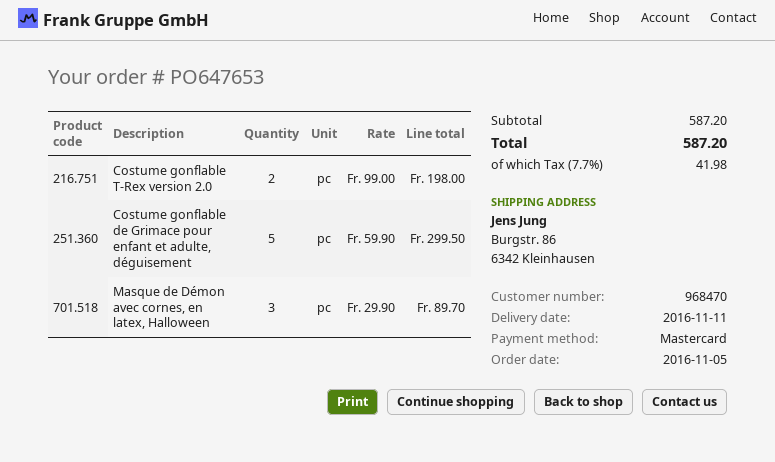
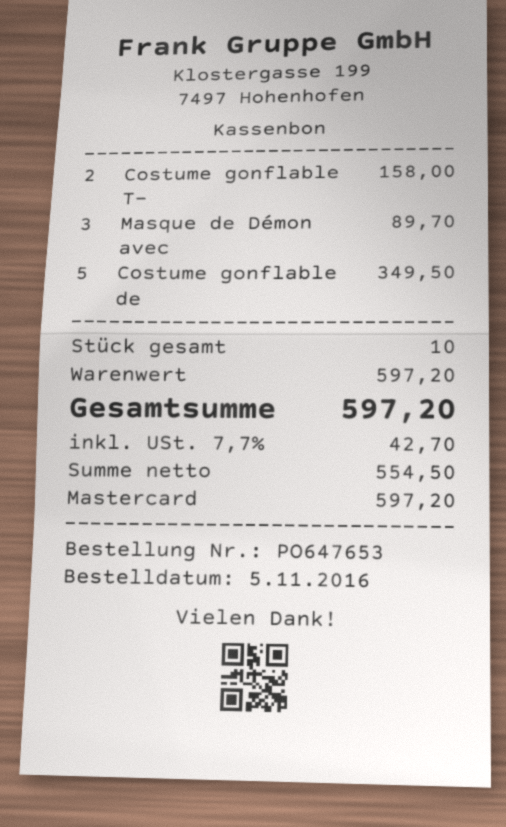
Costume gonflable T-Rex version 2.0: 2 for 198.00 -> 2 for 158.00
Costume gonflable de Grimace pour enfant et adulte, déguisement: 5 for 299.50 -> 5 for 349.50
subtotal: 587.20 -> 597.20
tax: 7.7% = 41.98 -> 7.7% = 42.70
total: 587.20 -> 597.20

